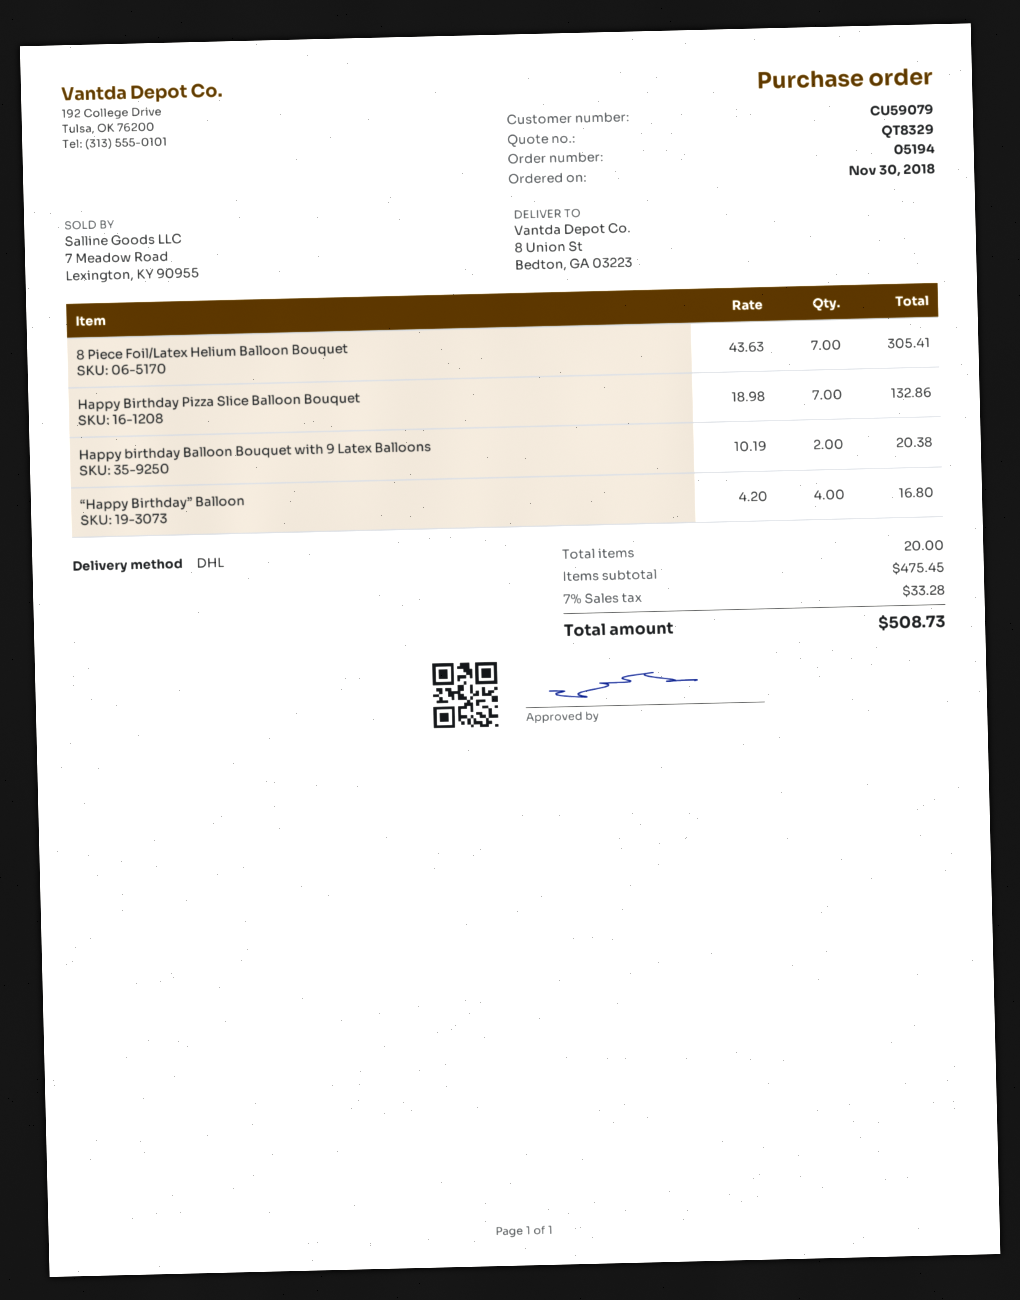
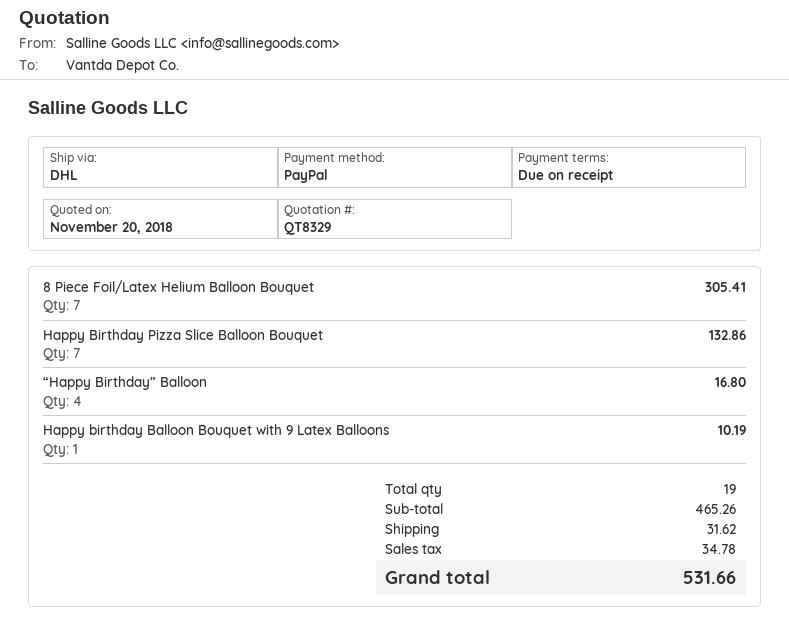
Happy birthday Balloon Bouquet with 9 Latex Balloons: 2 for 20.38 -> 1 for 10.19
total quantity: 20 -> 19
subtotal: 475.45 -> 465.26
shipping: none -> 31.62
tax: 33.28 -> 34.78
total: 508.73 -> 531.66

